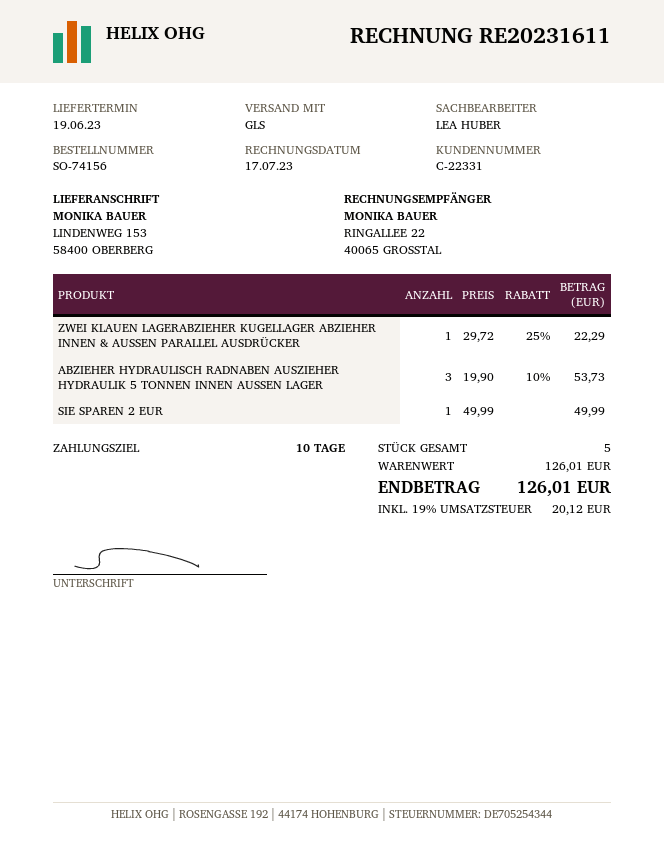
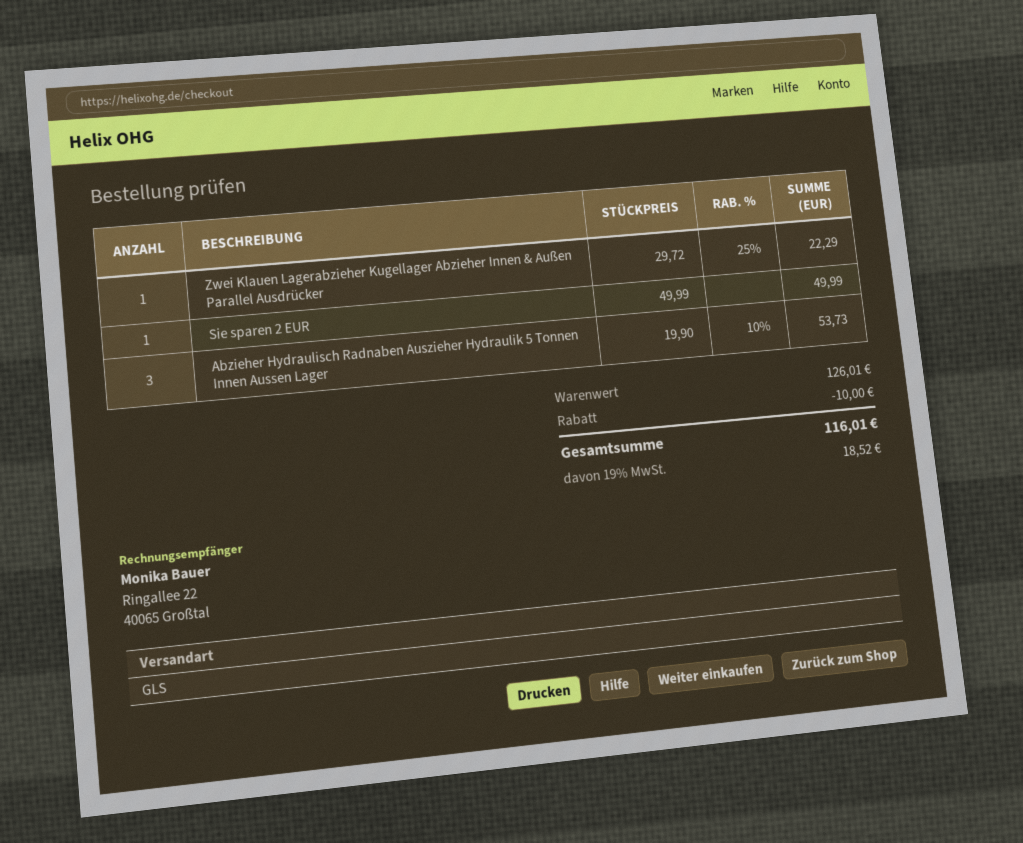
discount: none -> 10.00
tax: 19% = 20.12 -> 19% = 18.52
total: 126.01 -> 116.01

